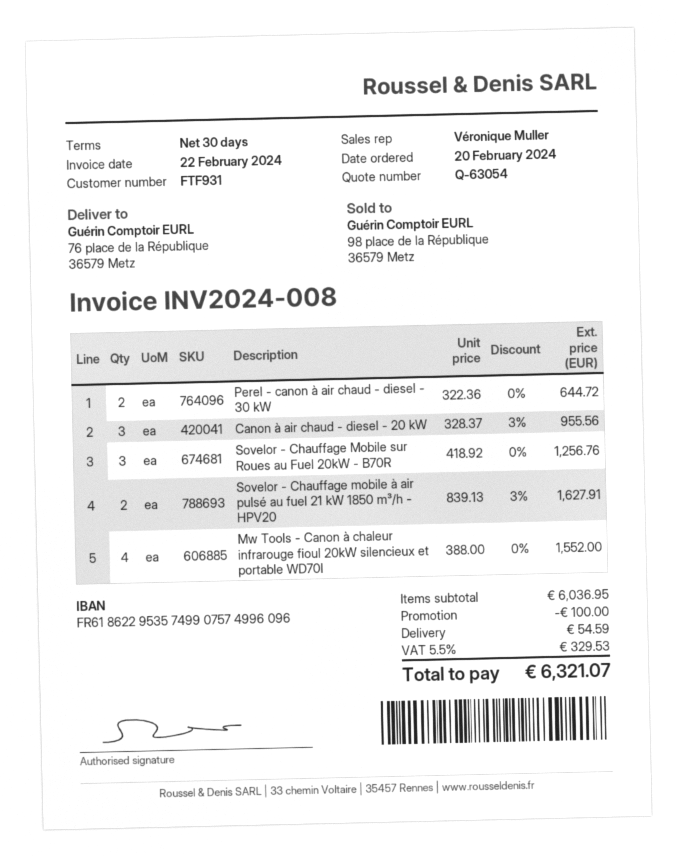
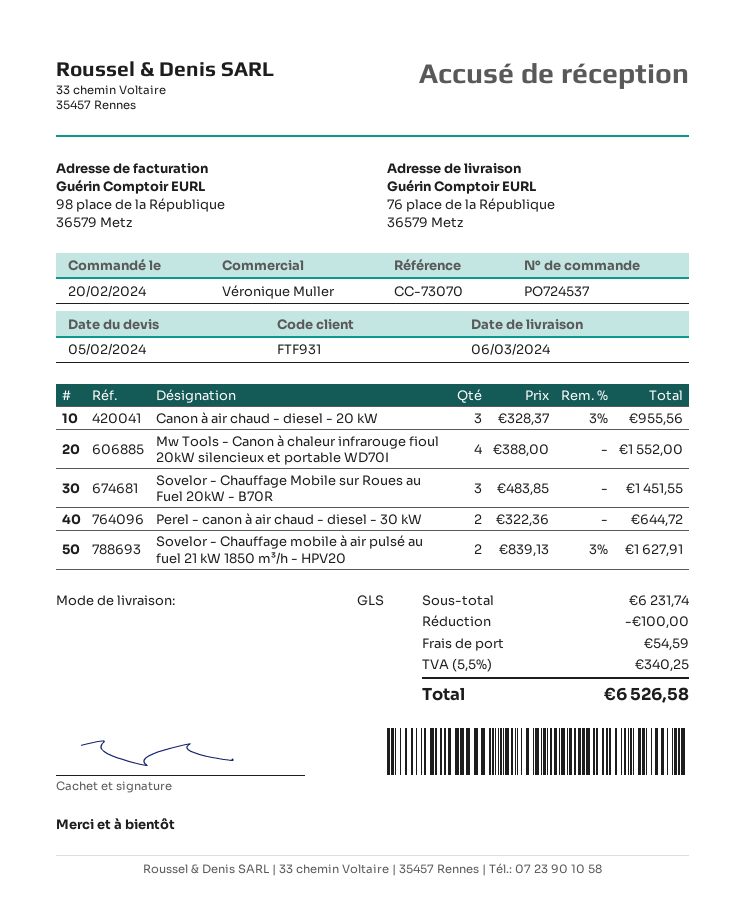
Sovelor - Chauffage Mobile sur Roues au Fuel 20kW - B70R: 3 x 418.92 = 1256.76 -> 3 x 483.85 = 1451.55
subtotal: 6036.95 -> 6231.74
tax: 5.5% = 329.53 -> 5.5% = 340.25
total: 6321.07 -> 6526.58

